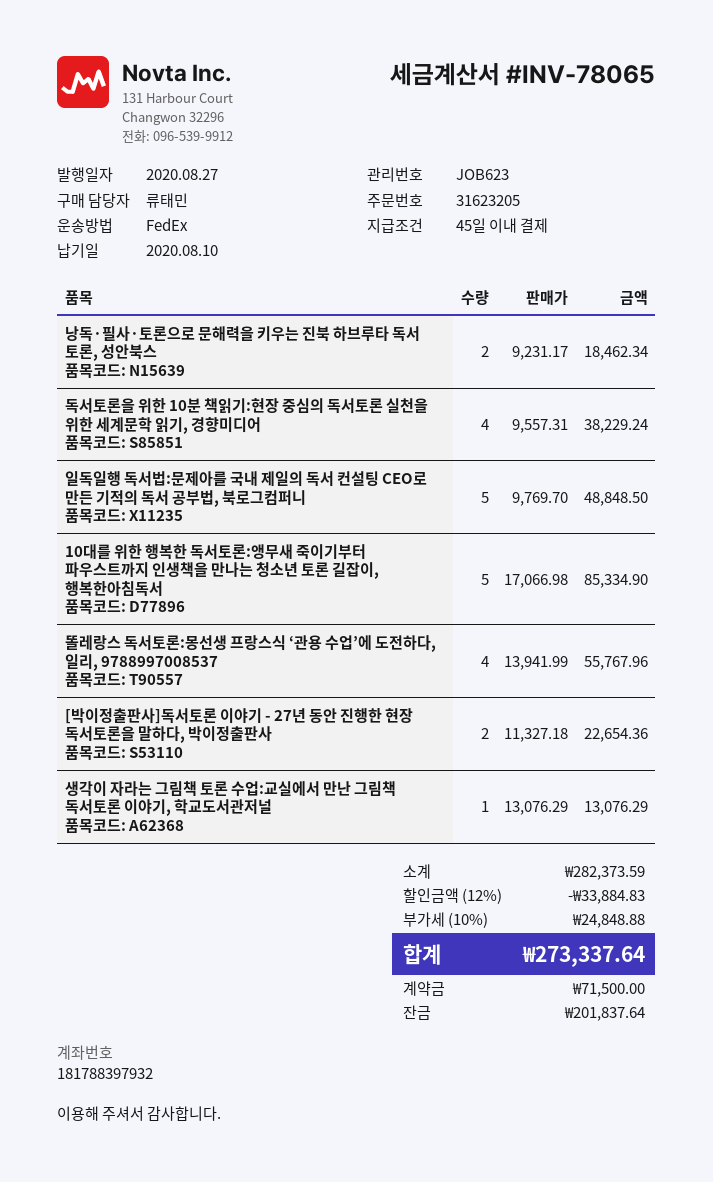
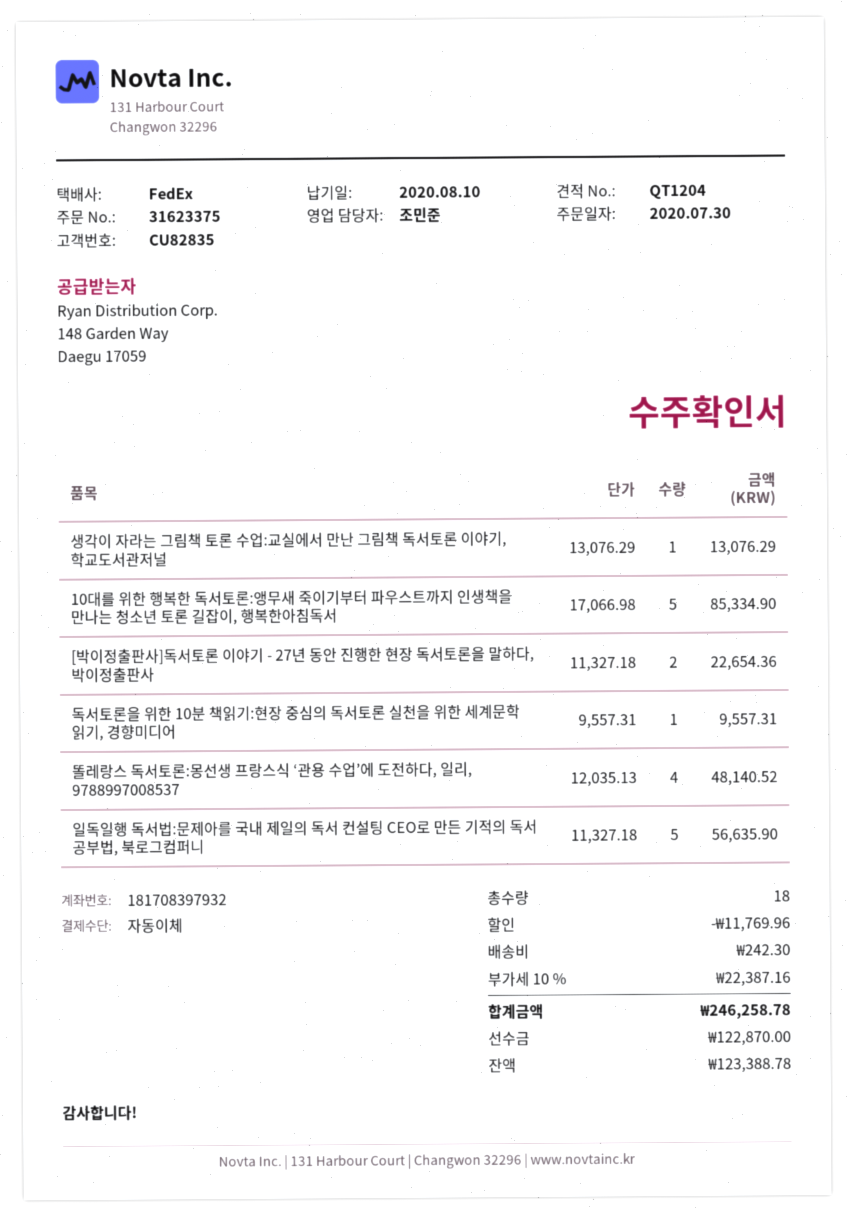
order number: 31623205 -> 31623375
bank account: 181788397932 -> 181708397932
낭독·필사·토론으로 문해력을 키우는 진북 하브루타 독서 토론, 성안북스: 2 x 9231.17 = 18462.34 -> none
독서토론을 위한 10분 책읽기:현장 중심의 독서토론 실천을 위한 세계문학 읽기, 경향미디어: 4 x 9557.31 = 38229.24 -> 1 x 9557.31 = 9557.31
일독일행 독서법:문제아를 국내 제일의 독서 컨설팅 CEO로 만든 기적의 독서 공부법, 북로그컴퍼니: 5 x 9769.70 = 48848.50 -> 5 x 11327.18 = 56635.90
똘레랑스 독서토론:몽선생 프랑스식 ‘관용 수업’에 도전하다, 일리, 9788997008537: 4 x 13941.99 = 55767.96 -> 4 x 12035.13 = 48140.52
discount: 33884.83 -> 11769.96
shipping: none -> 242.30
tax: 10% = 24848.88 -> 10% = 22387.16
total: 273337.64 -> 246258.78
deposit: 71500.00 -> 122870.00
balance: 201837.64 -> 123388.78

